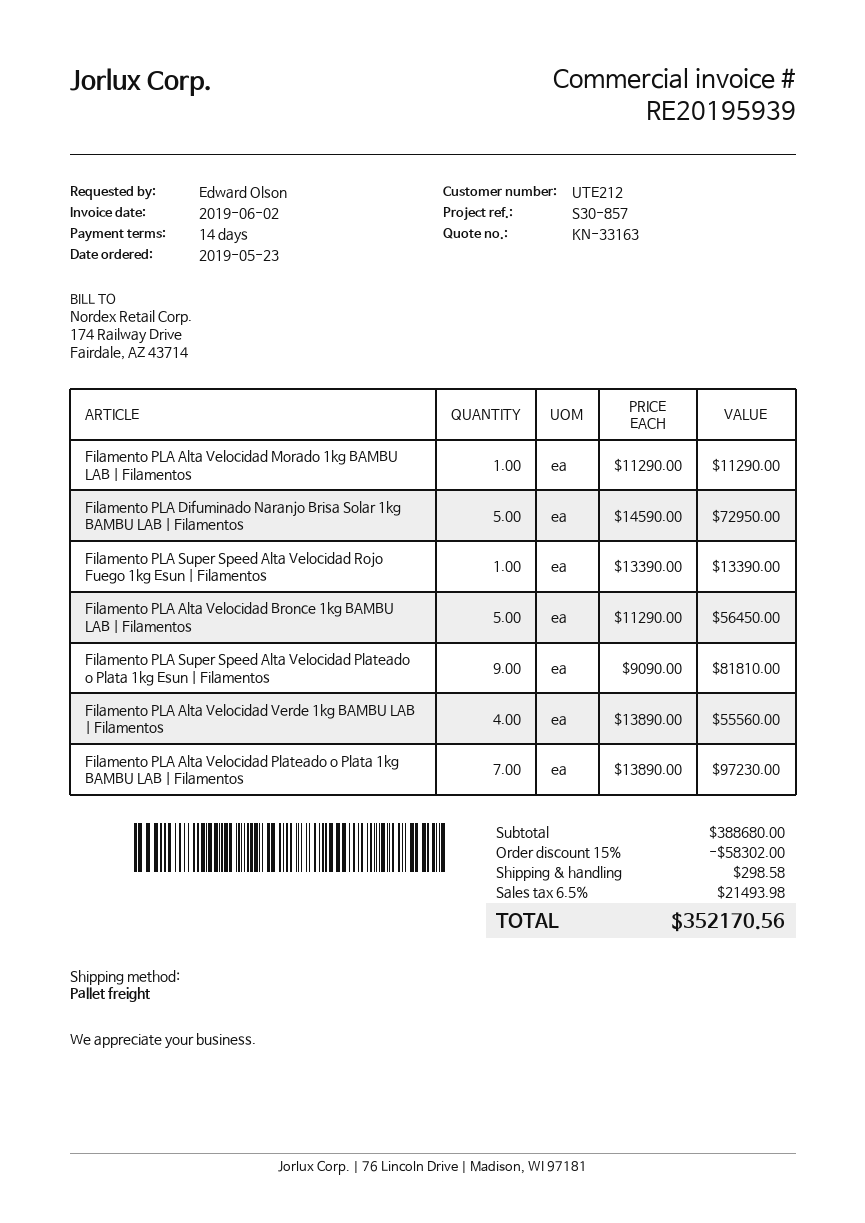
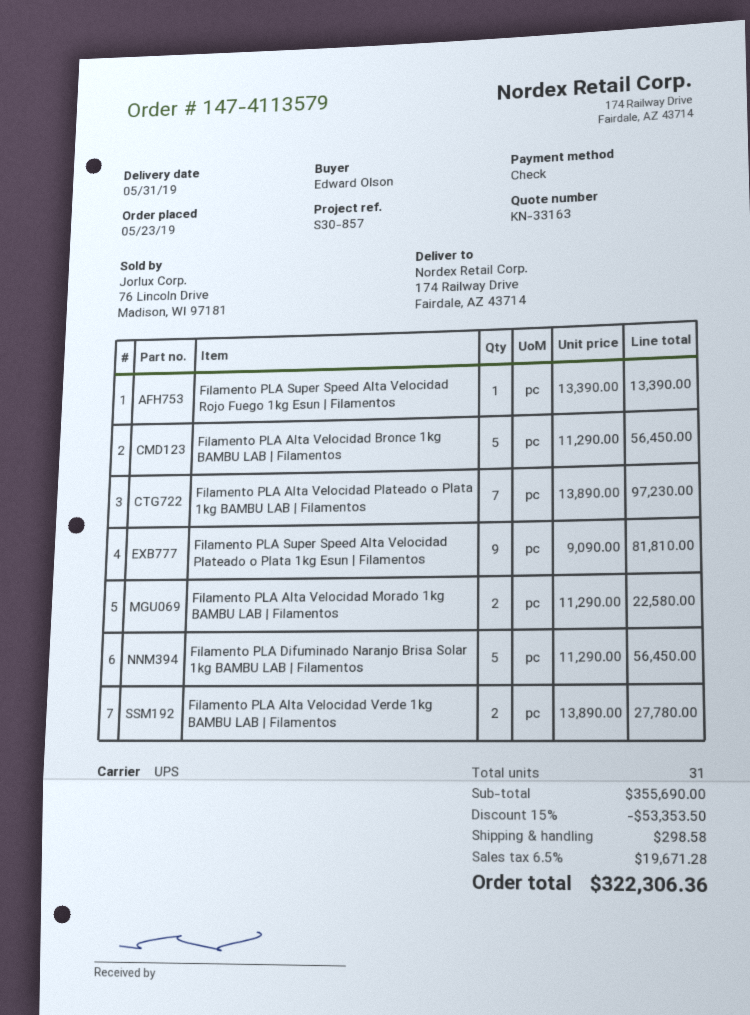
shipping method: pallet freight -> UPS
Filamento PLA Alta Velocidad Morado 1kg BAMBU LAB | Filamentos: 1 x 11290.00 = 11290.00 -> 2 x 11290.00 = 22580.00
Filamento PLA Difuminado Naranjo Brisa Solar 1kg BAMBU LAB | Filamentos: 5 x 14590.00 = 72950.00 -> 5 x 11290.00 = 56450.00
Filamento PLA Alta Velocidad Verde 1kg BAMBU LAB | Filamentos: 4 x 13890.00 = 55560.00 -> 2 x 13890.00 = 27780.00
subtotal: 388680.00 -> 355690.00
discount: 15% = 58302.00 -> 15% = 53353.50
tax: 6.5% = 21493.98 -> 6.5% = 19671.28
total: 352170.56 -> 322306.36

